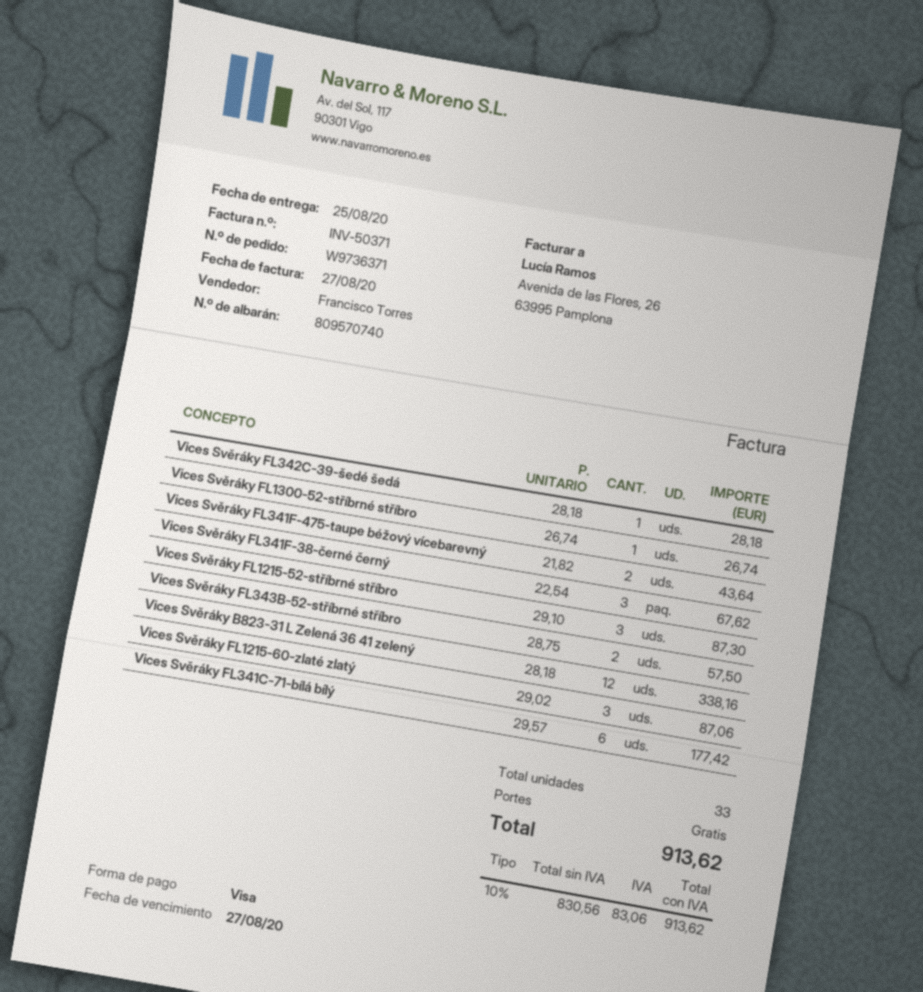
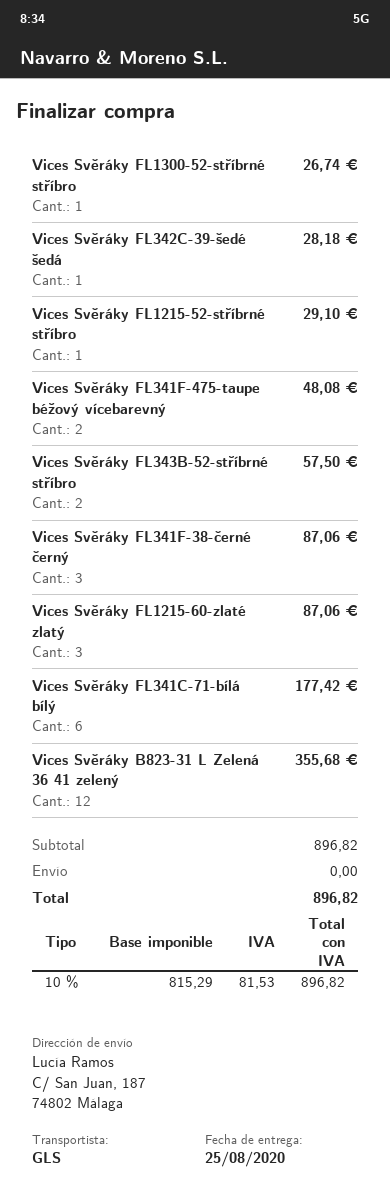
Vices Svěráky FL341F-475-taupe béžový vícebarevný: 2 for 43.64 -> 2 for 48.08
Vices Svěráky FL341F-38-černé černý: 3 for 67.62 -> 3 for 87.06
Vices Svěráky FL1215-52-stříbrné stříbro: 3 for 87.30 -> 1 for 29.10
Vices Svěráky B823-31 L Zelená 36 41 zelený: 12 for 338.16 -> 12 for 355.68
net: 830.56 -> 815.29
tax: 10% = 83.06 -> 10% = 81.53
total: 913.62 -> 896.82

